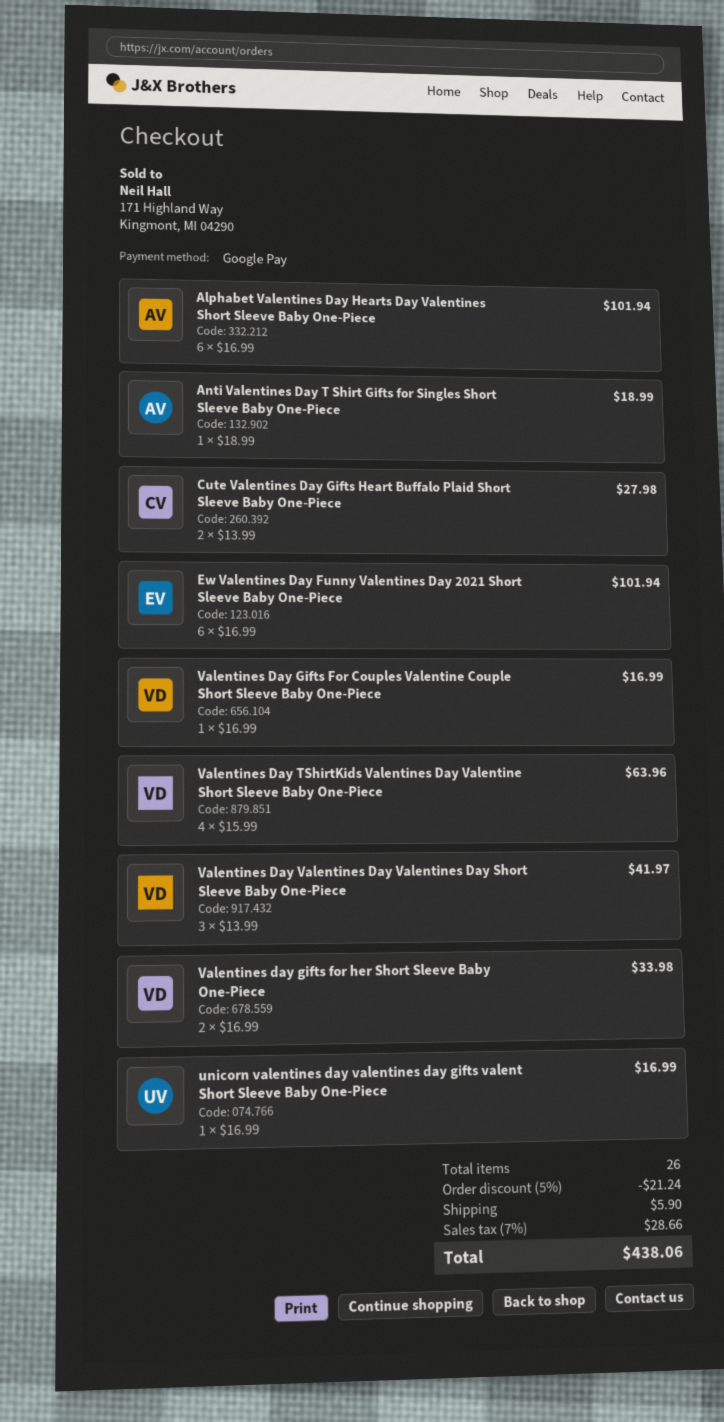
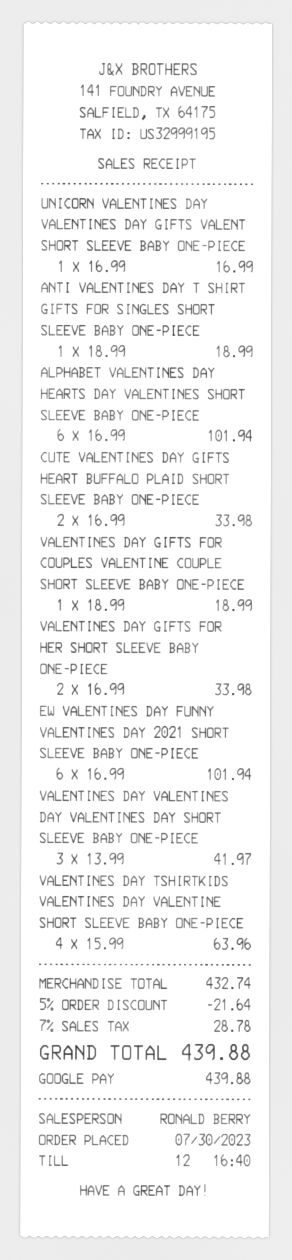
Cute Valentines Day Gifts Heart Buffalo Plaid Short Sleeve Baby One-Piece: 2 x 13.99 = 27.98 -> 2 x 16.99 = 33.98
Valentines Day Gifts For Couples Valentine Couple Short Sleeve Baby One-Piece: 1 x 16.99 = 16.99 -> 1 x 18.99 = 18.99
discount: 5% = 21.24 -> 5% = 21.64
shipping: 5.90 -> none
tax: 7% = 28.66 -> 7% = 28.78
total: 438.06 -> 439.88

